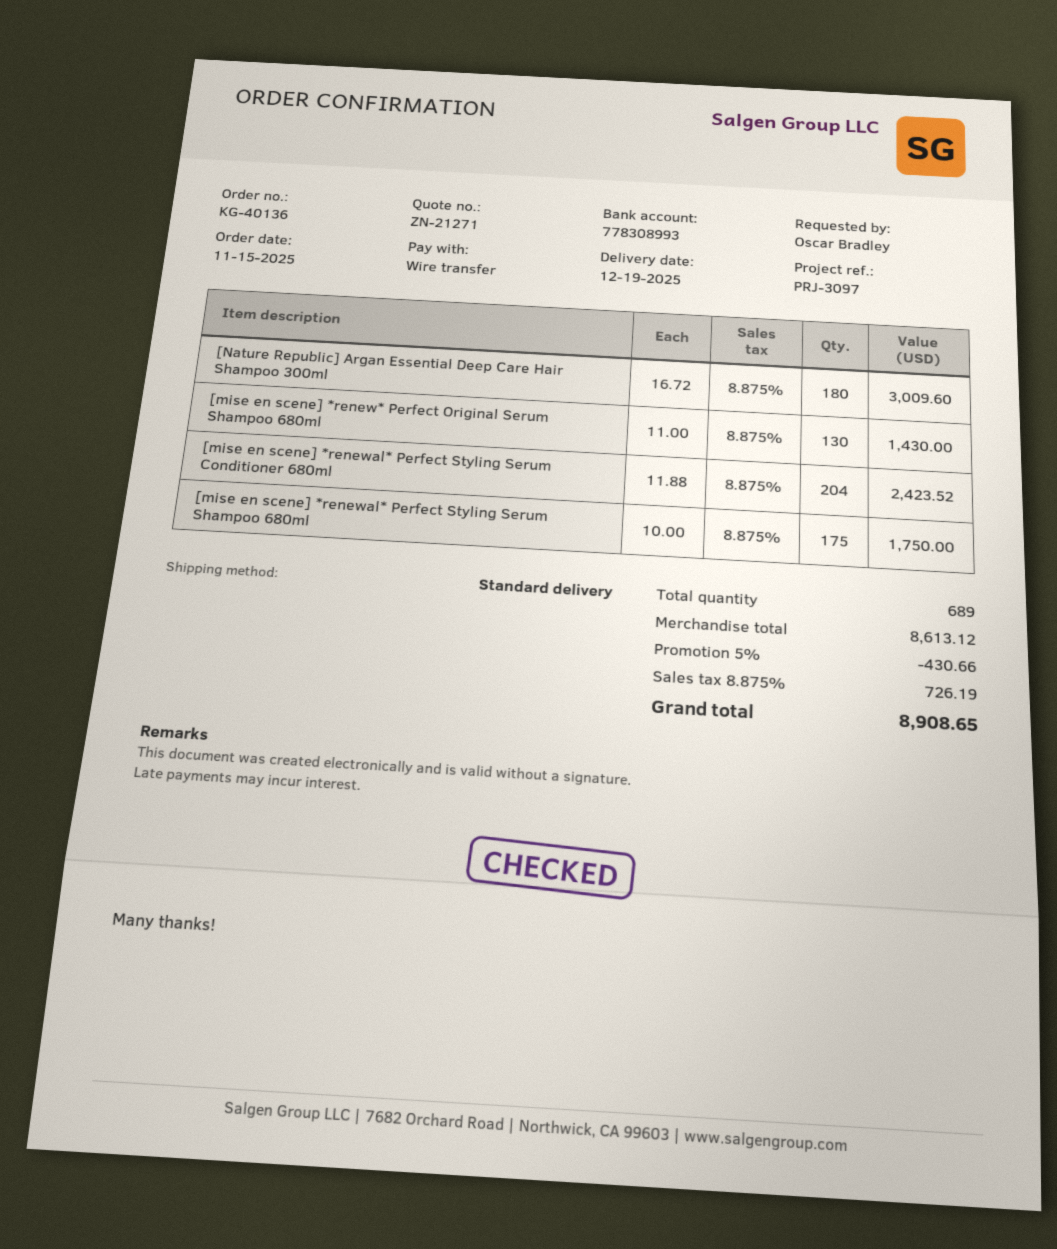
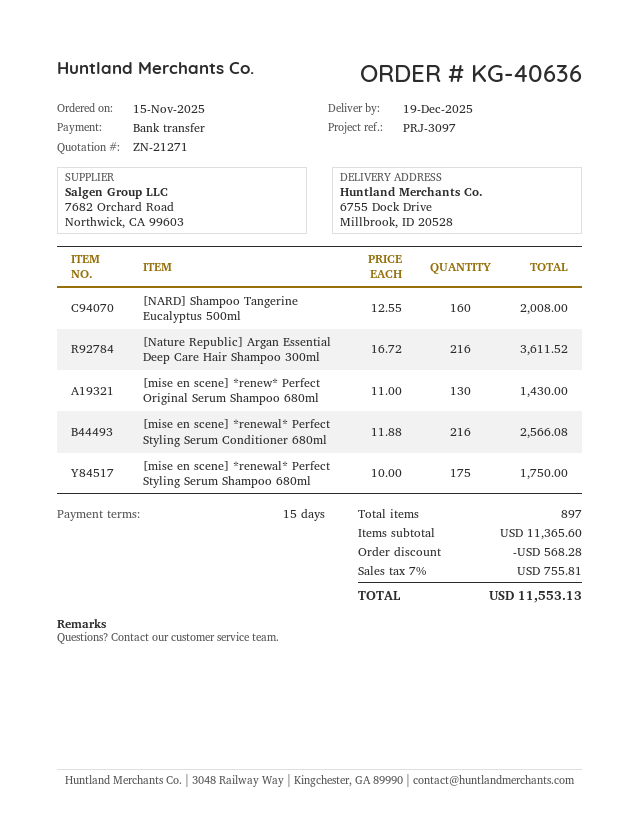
order number: KG-40136 -> KG-40636
[Nature Republic] Argan Essential Deep Care Hair Shampoo 300ml: 180 x 16.72 = 3009.60 -> 216 x 16.72 = 3611.52
[mise en scene] *renewal* Perfect Styling Serum Conditioner 680ml: 204 x 11.88 = 2423.52 -> 216 x 11.88 = 2566.08
[NARD] Shampoo Tangerine Eucalyptus 500ml: none -> 160 x 12.55 = 2008.00
total quantity: 689 -> 897
subtotal: 8613.12 -> 11365.60
discount: 430.66 -> 568.28
tax: 8.875% = 726.19 -> 7% = 755.81
total: 8908.65 -> 11553.13

